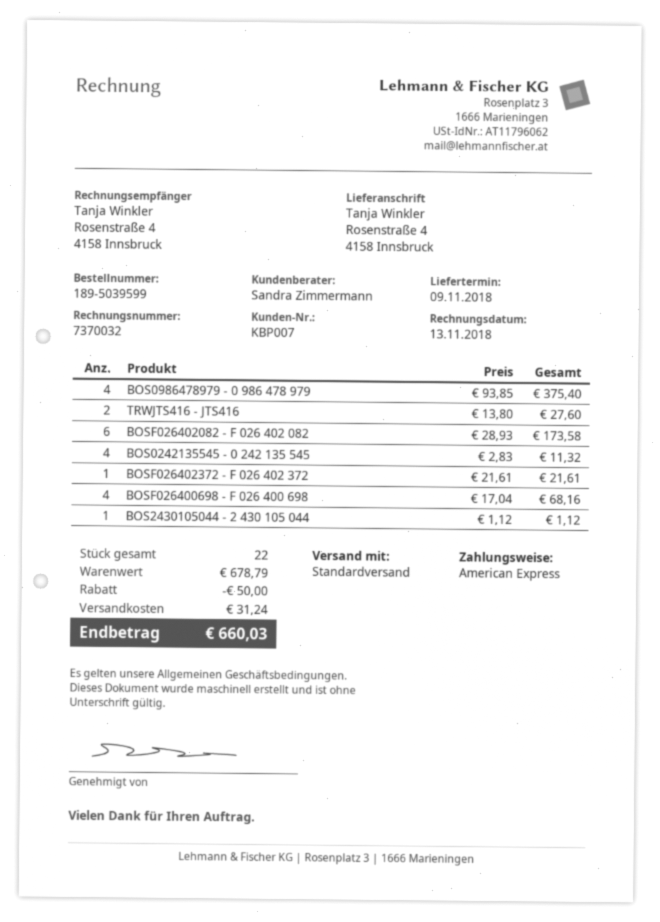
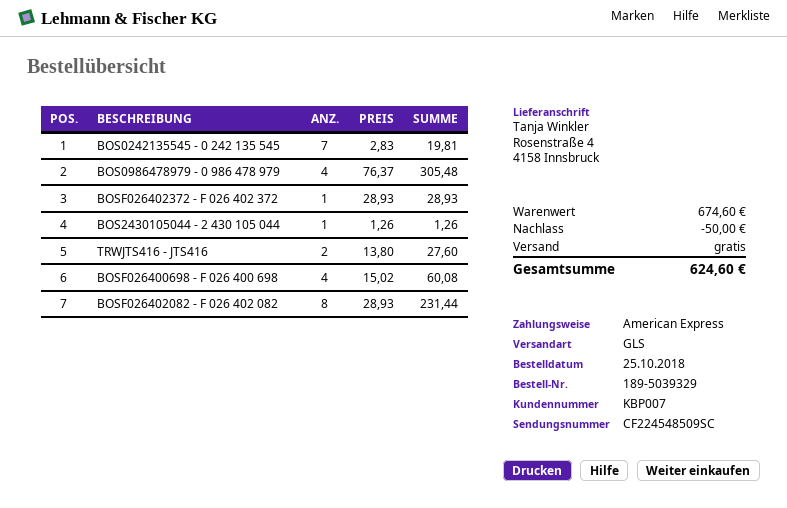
order number: 189-5039599 -> 189-5039329
shipping method: standard -> GLS
BOS0986478979 - 0 986 478 979: 4 x 93.85 = 375.40 -> 4 x 76.37 = 305.48
BOSF026402082 - F 026 402 082: 6 x 28.93 = 173.58 -> 8 x 28.93 = 231.44
BOS0242135545 - 0 242 135 545: 4 x 2.83 = 11.32 -> 7 x 2.83 = 19.81
BOSF026402372 - F 026 402 372: 1 x 21.61 = 21.61 -> 1 x 28.93 = 28.93
BOSF026400698 - F 026 400 698: 4 x 17.04 = 68.16 -> 4 x 15.02 = 60.08
BOS2430105044 - 2 430 105 044: 1 x 1.12 = 1.12 -> 1 x 1.26 = 1.26
subtotal: 678.79 -> 674.60
shipping: 31.24 -> 0.00
total: 660.03 -> 624.60

